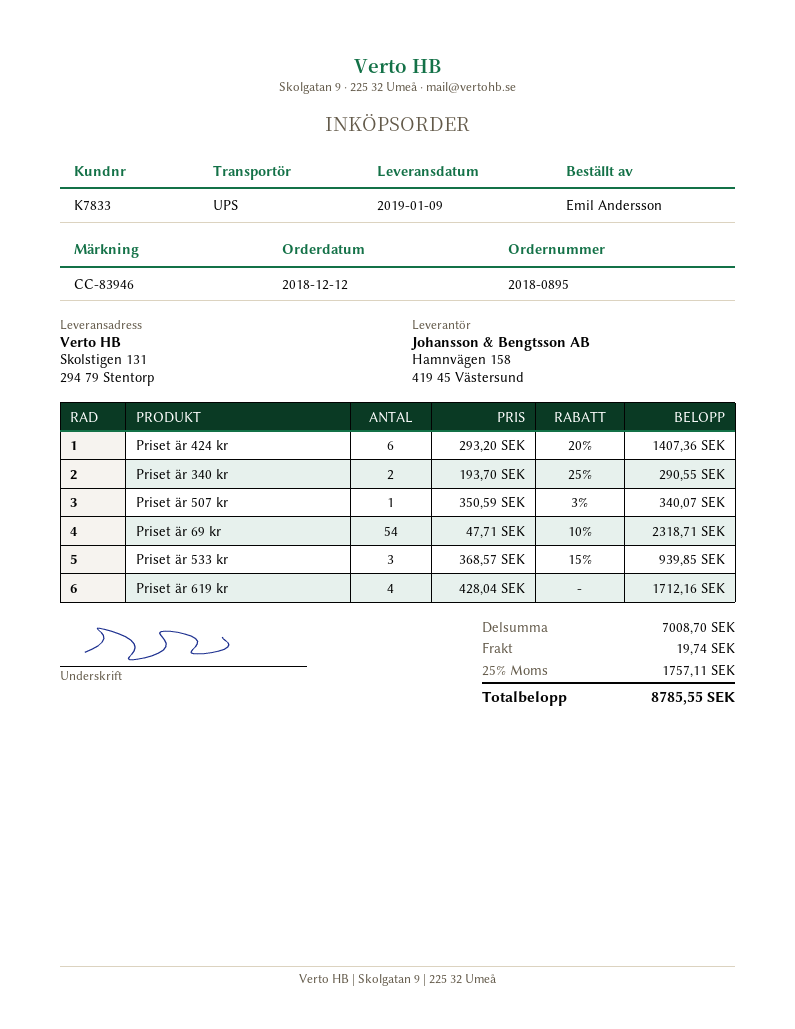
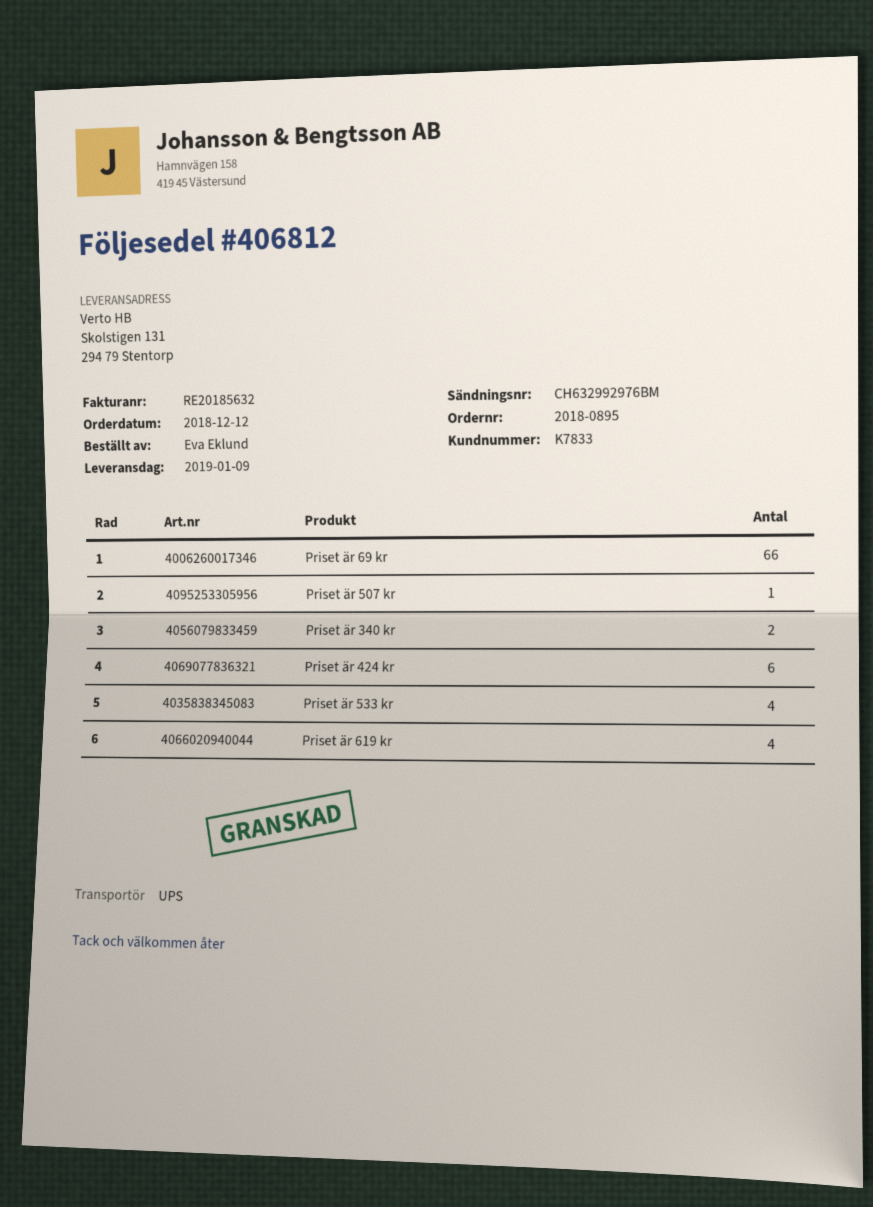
ordered by: Emil Andersson -> Eva Eklund
Priset är 69 kr: 54 -> 66
Priset är 533 kr: 3 -> 4

